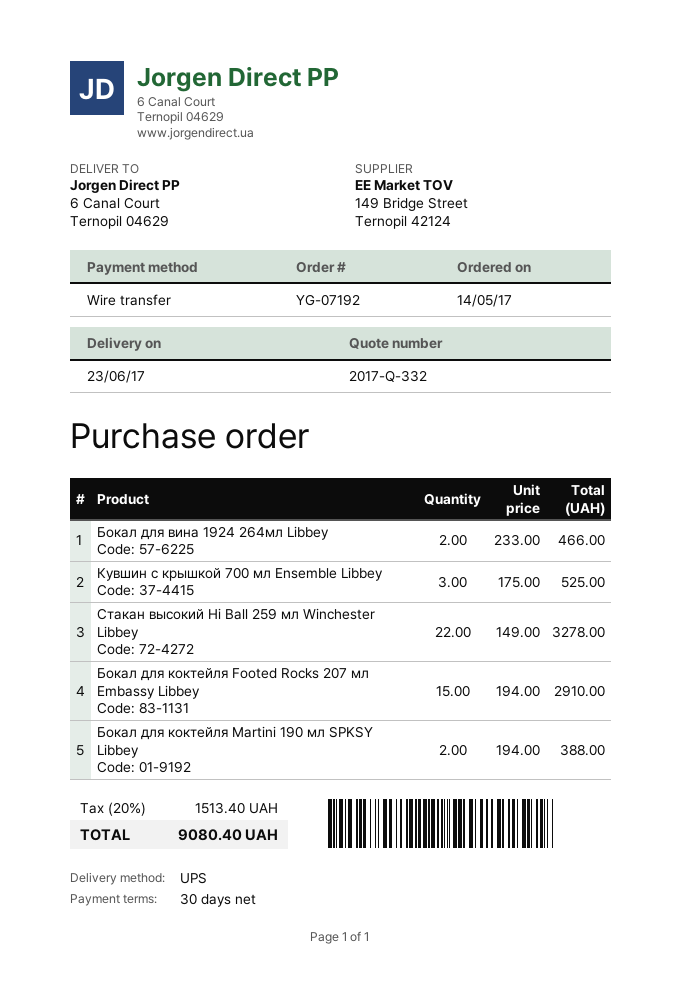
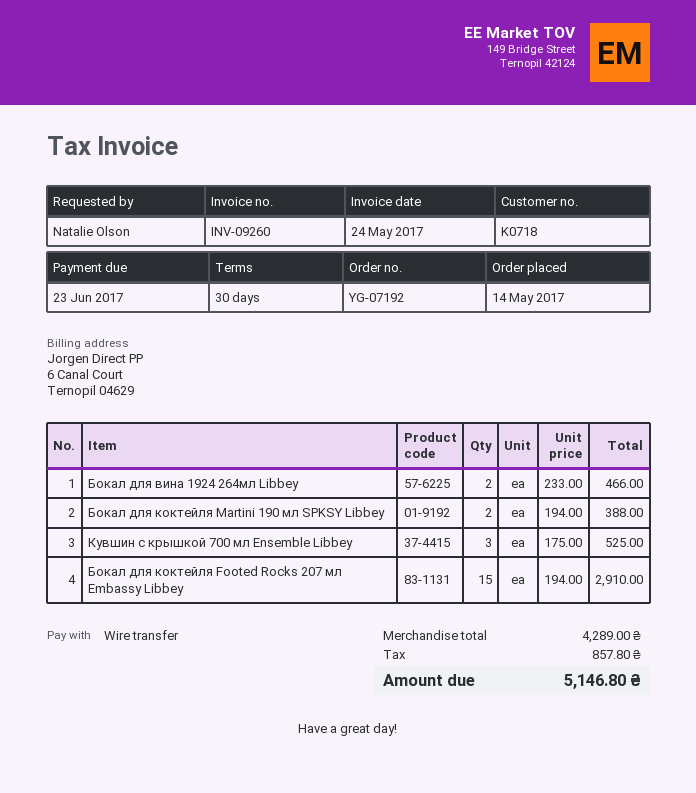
Стакан высокий Hi Ball 259 мл Winchester Libbey: 22 x 149.00 = 3278.00 -> none
tax: 1513.40 -> 857.80
total: 9080.40 -> 5146.80

